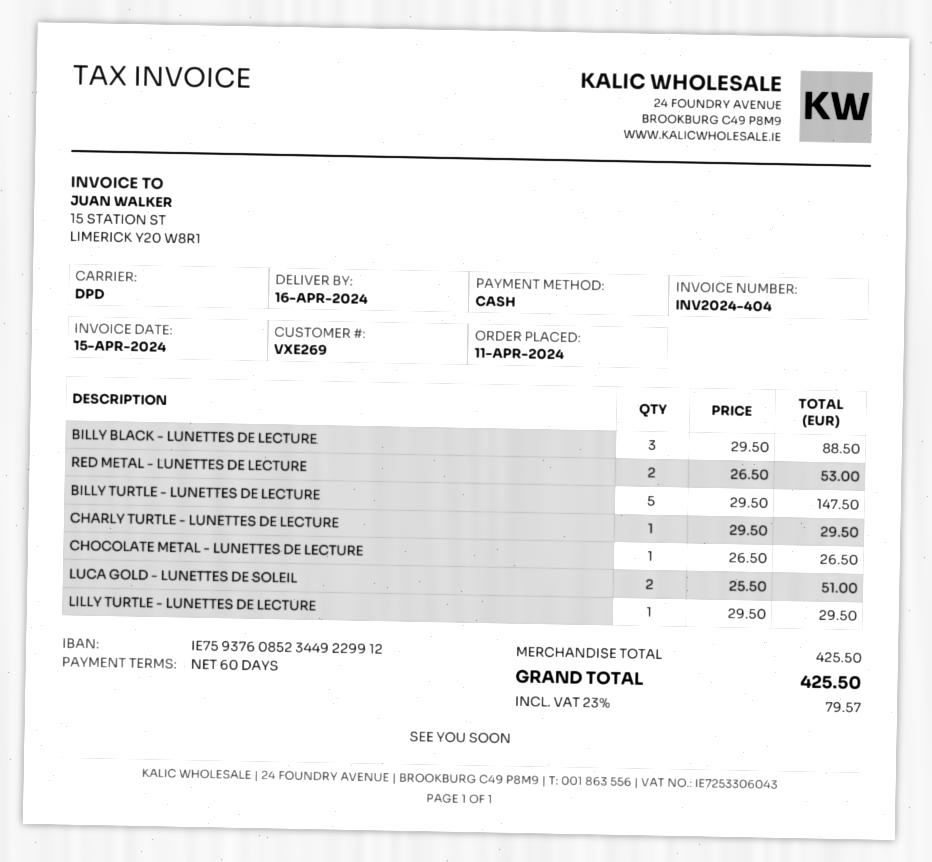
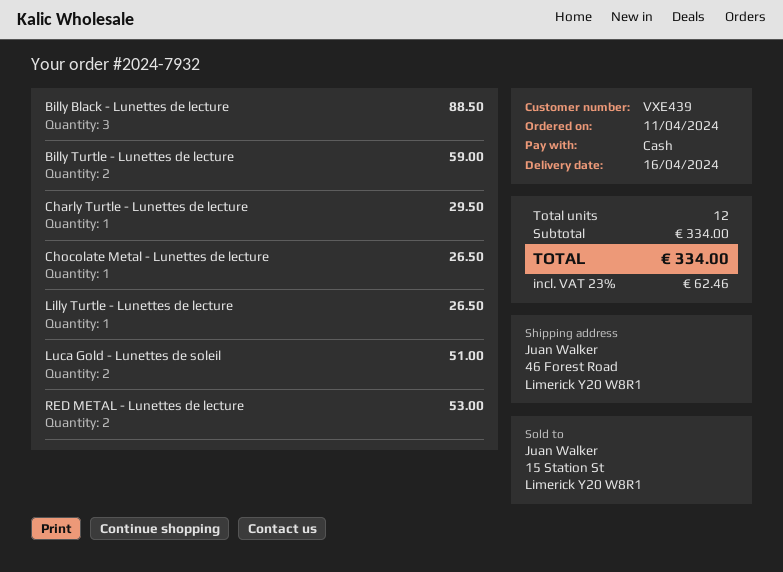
customer number: VXE269 -> VXE439
BILLY TURTLE - LUNETTES DE LECTURE: 5 for 147.50 -> 2 for 59.00
LILLY TURTLE - LUNETTES DE LECTURE: 1 for 29.50 -> 1 for 26.50
subtotal: 425.50 -> 334.00
tax: 23% = 79.57 -> 23% = 62.46
total: 425.50 -> 334.00

